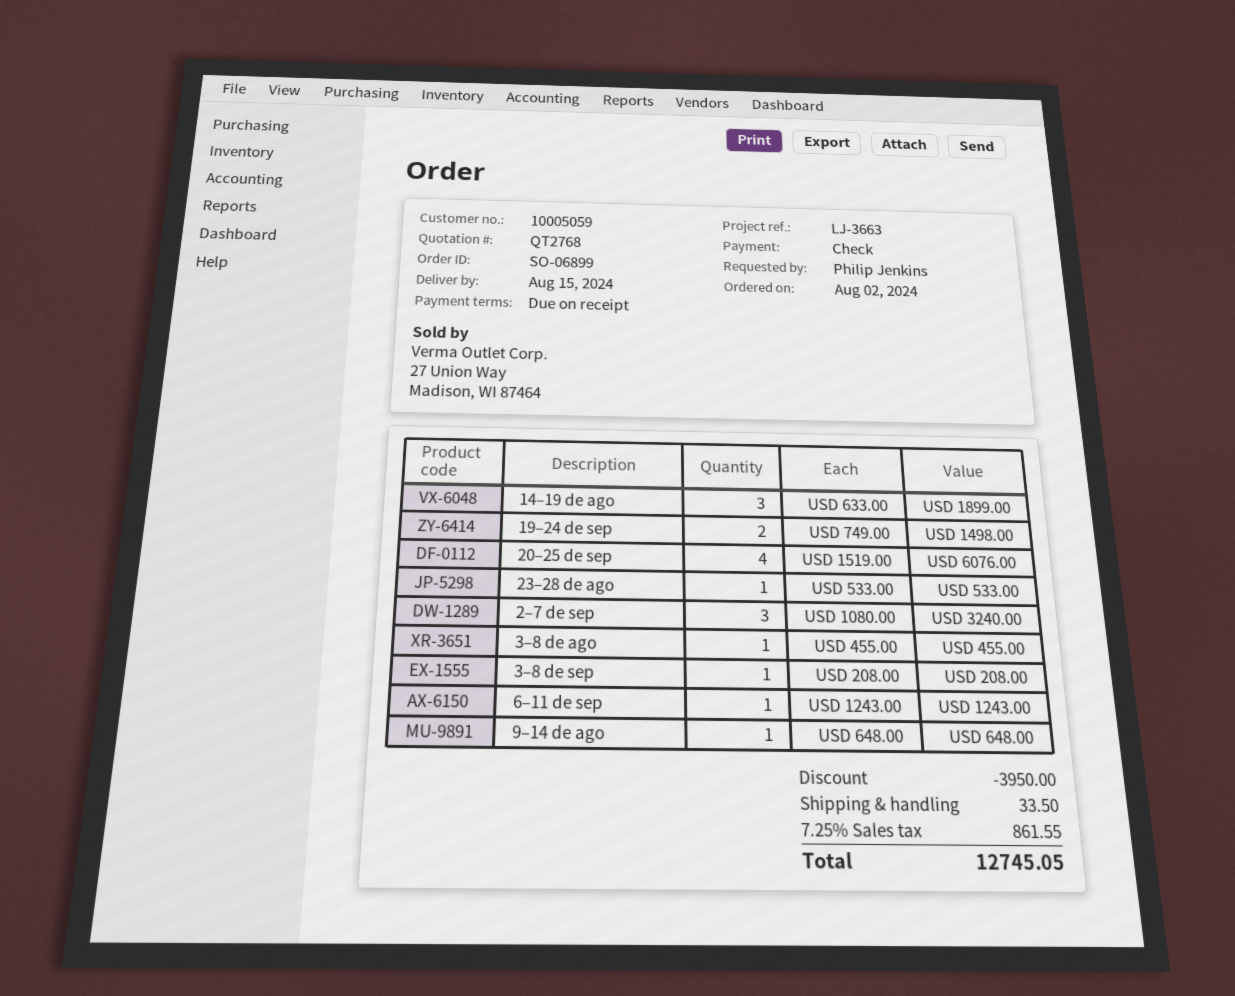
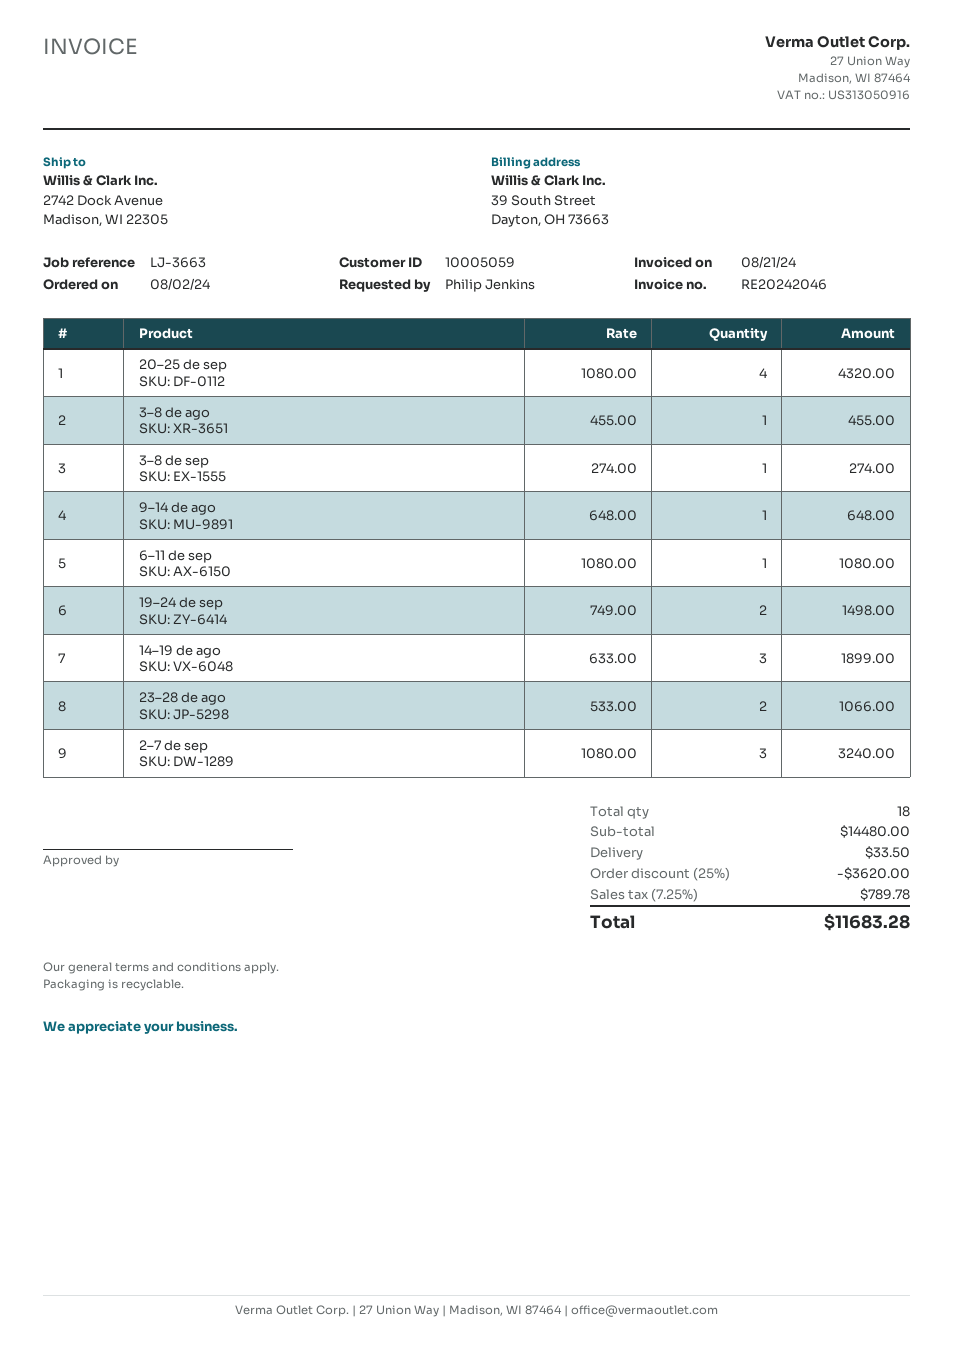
20–25 de sep: 4 x 1519.00 = 6076.00 -> 4 x 1080.00 = 4320.00
23–28 de ago: 1 x 533.00 = 533.00 -> 2 x 533.00 = 1066.00
3–8 de sep: 1 x 208.00 = 208.00 -> 1 x 274.00 = 274.00
6–11 de sep: 1 x 1243.00 = 1243.00 -> 1 x 1080.00 = 1080.00
discount: 3950.00 -> 3620.00
tax: 7.25% = 861.55 -> 7.25% = 789.78
total: 12745.05 -> 11683.28

